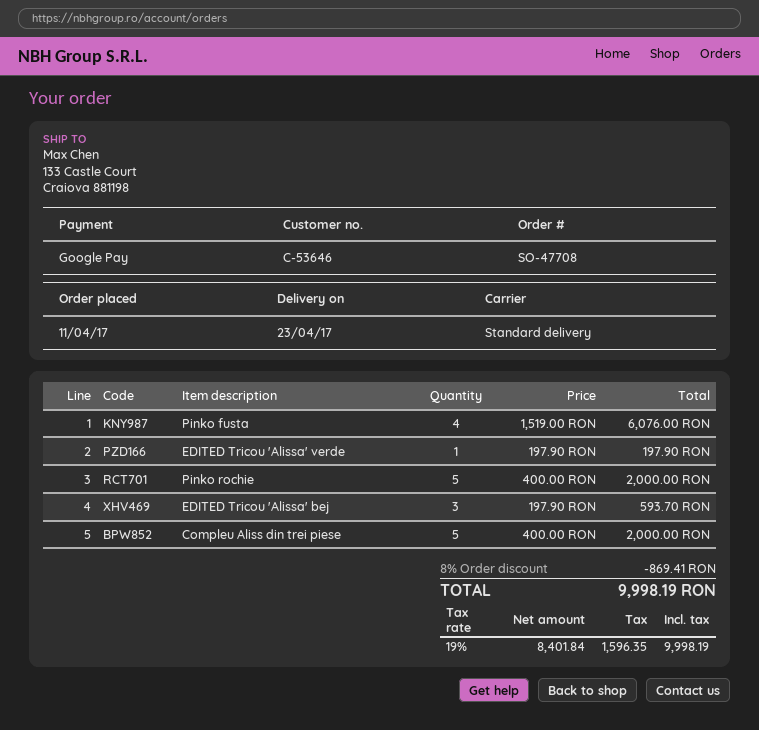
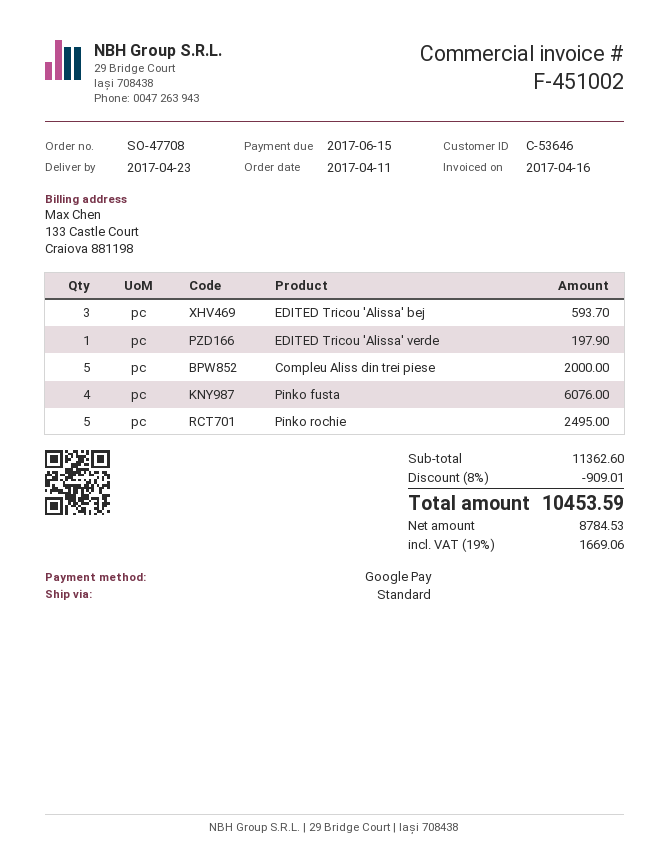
Pinko rochie: 5 for 2000.00 -> 5 for 2495.00
discount: 8% = 869.41 -> 8% = 909.01
net: 8401.84 -> 8784.53
tax: 19% = 1596.35 -> 19% = 1669.06
total: 9998.19 -> 10453.59

